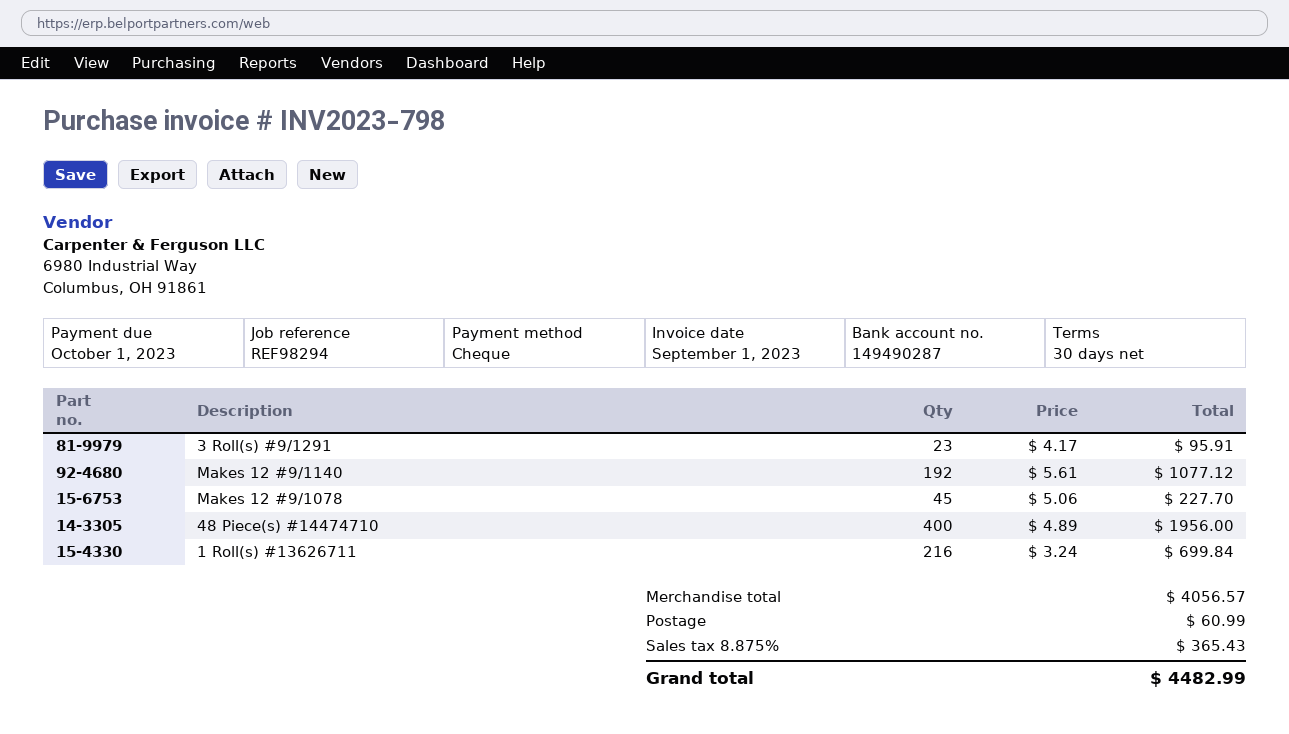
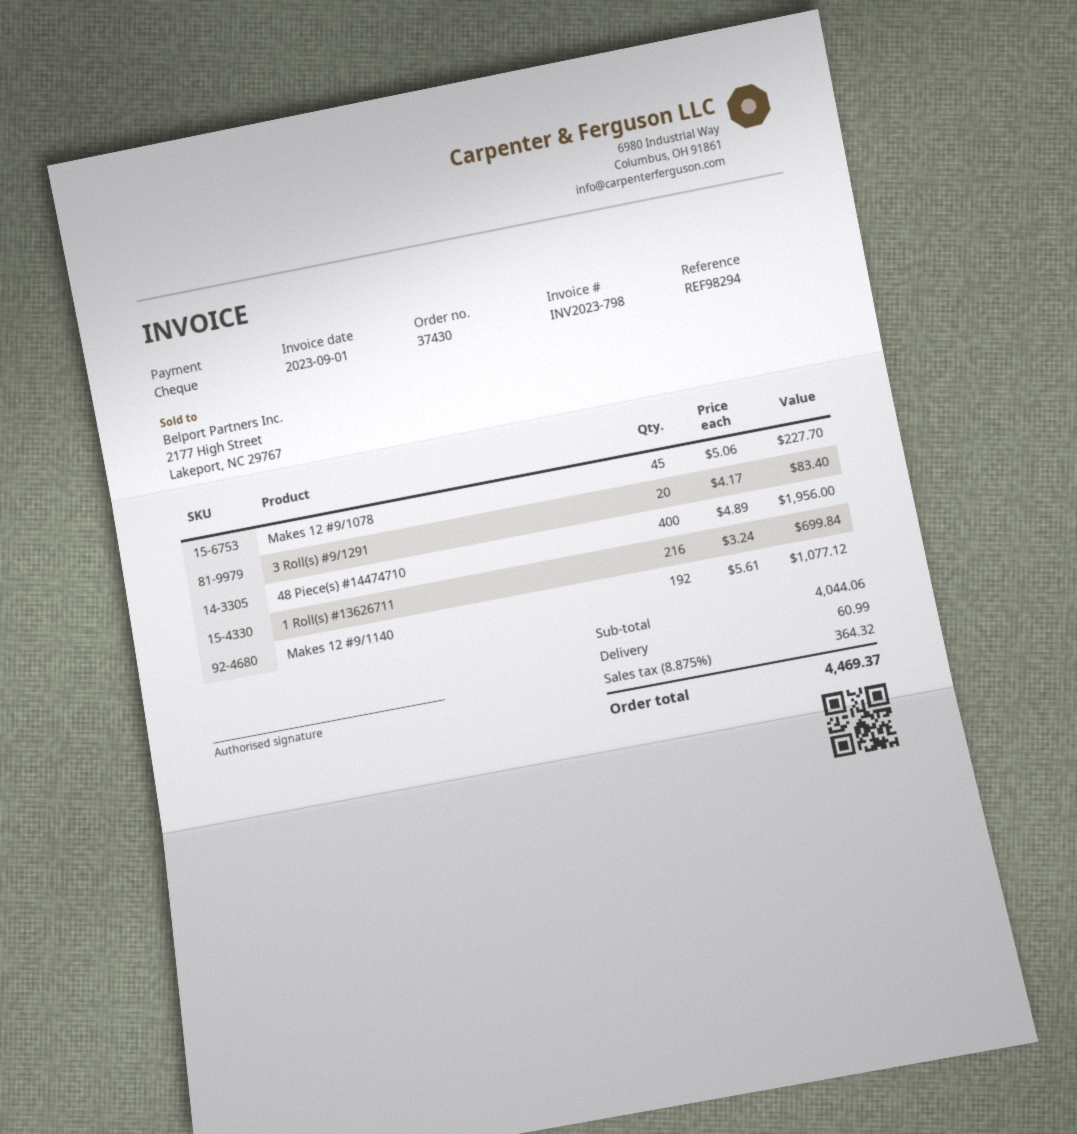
3 Roll(s) #9/1291: 23 x 4.17 = 95.91 -> 20 x 4.17 = 83.40
subtotal: 4056.57 -> 4044.06
tax: 8.875% = 365.43 -> 8.875% = 364.32
total: 4482.99 -> 4469.37

